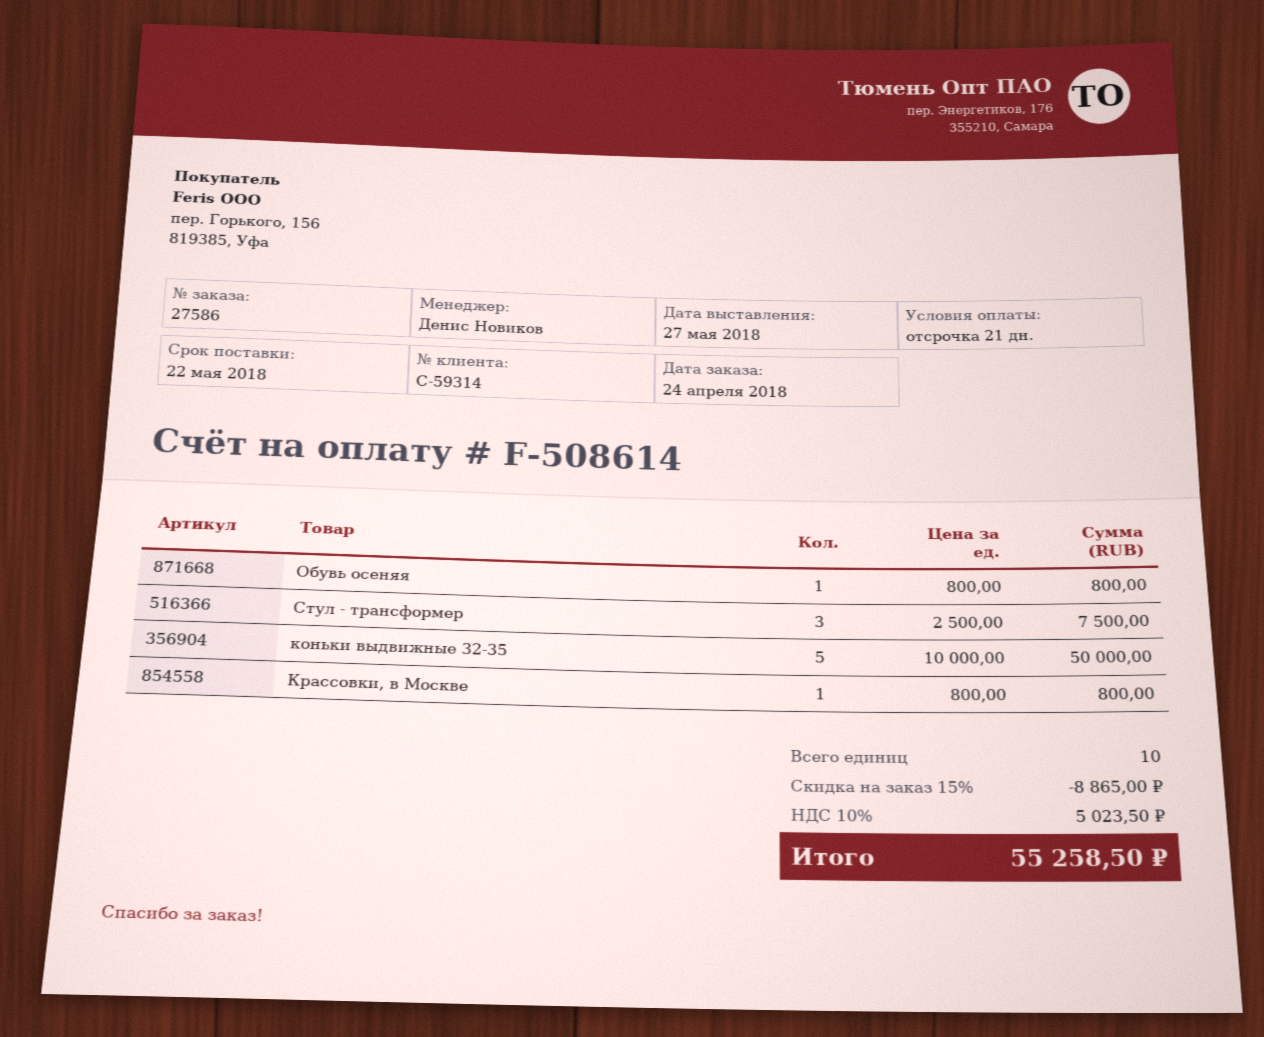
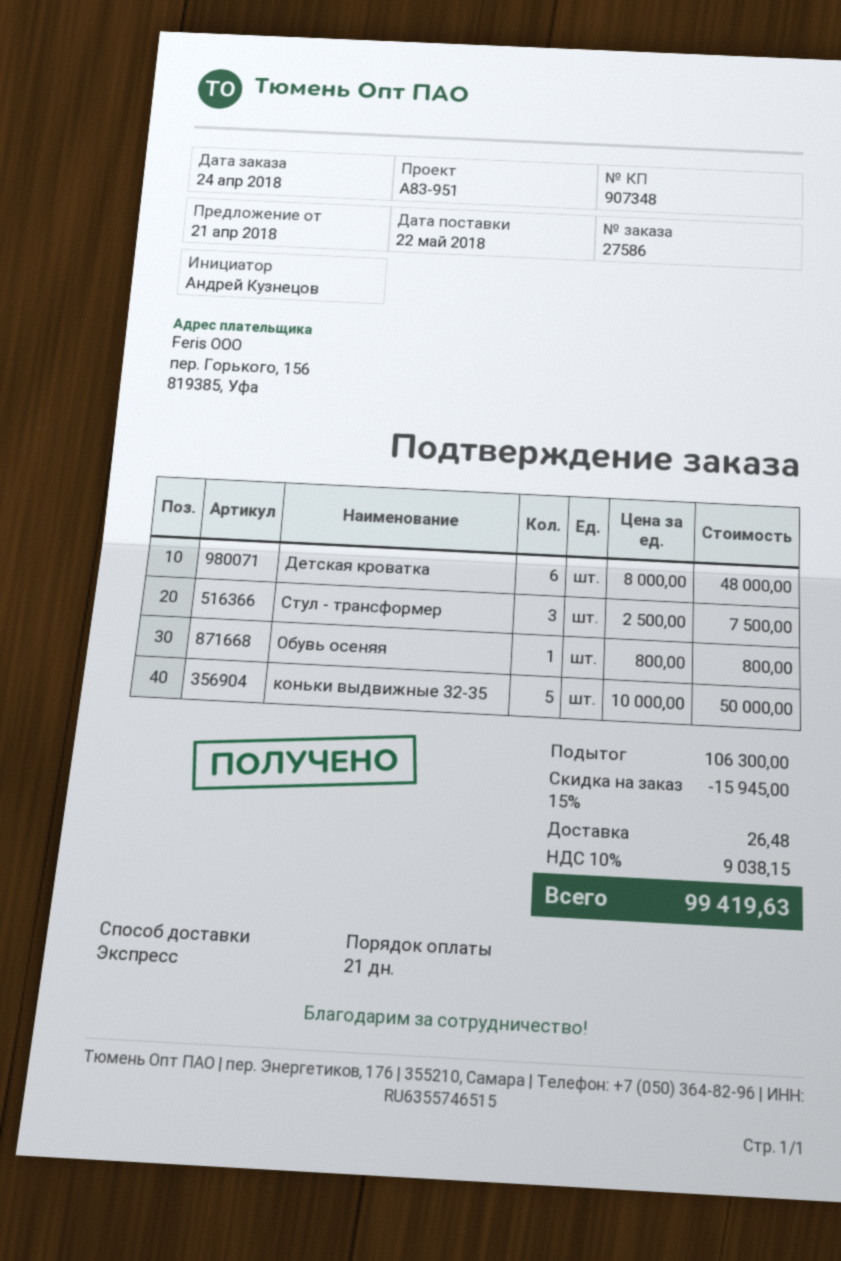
Крассовки, в Москве: 1 x 800.00 = 800.00 -> none
Детская кроватка: none -> 6 x 8000.00 = 48000.00
discount: 15% = 8865.00 -> 15% = 15945.00
shipping: none -> 26.48
tax: 10% = 5023.50 -> 10% = 9038.15
total: 55258.50 -> 99419.63

